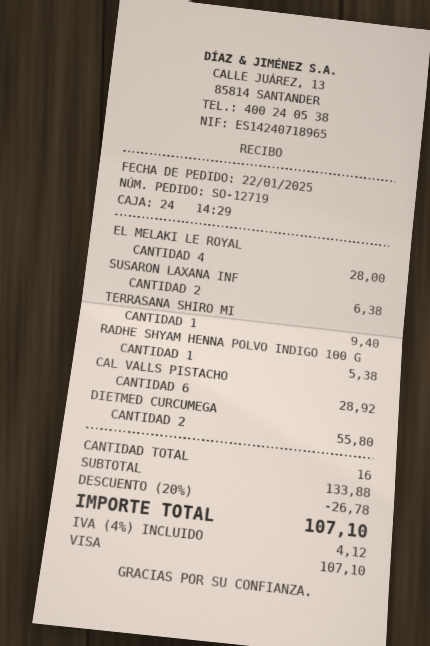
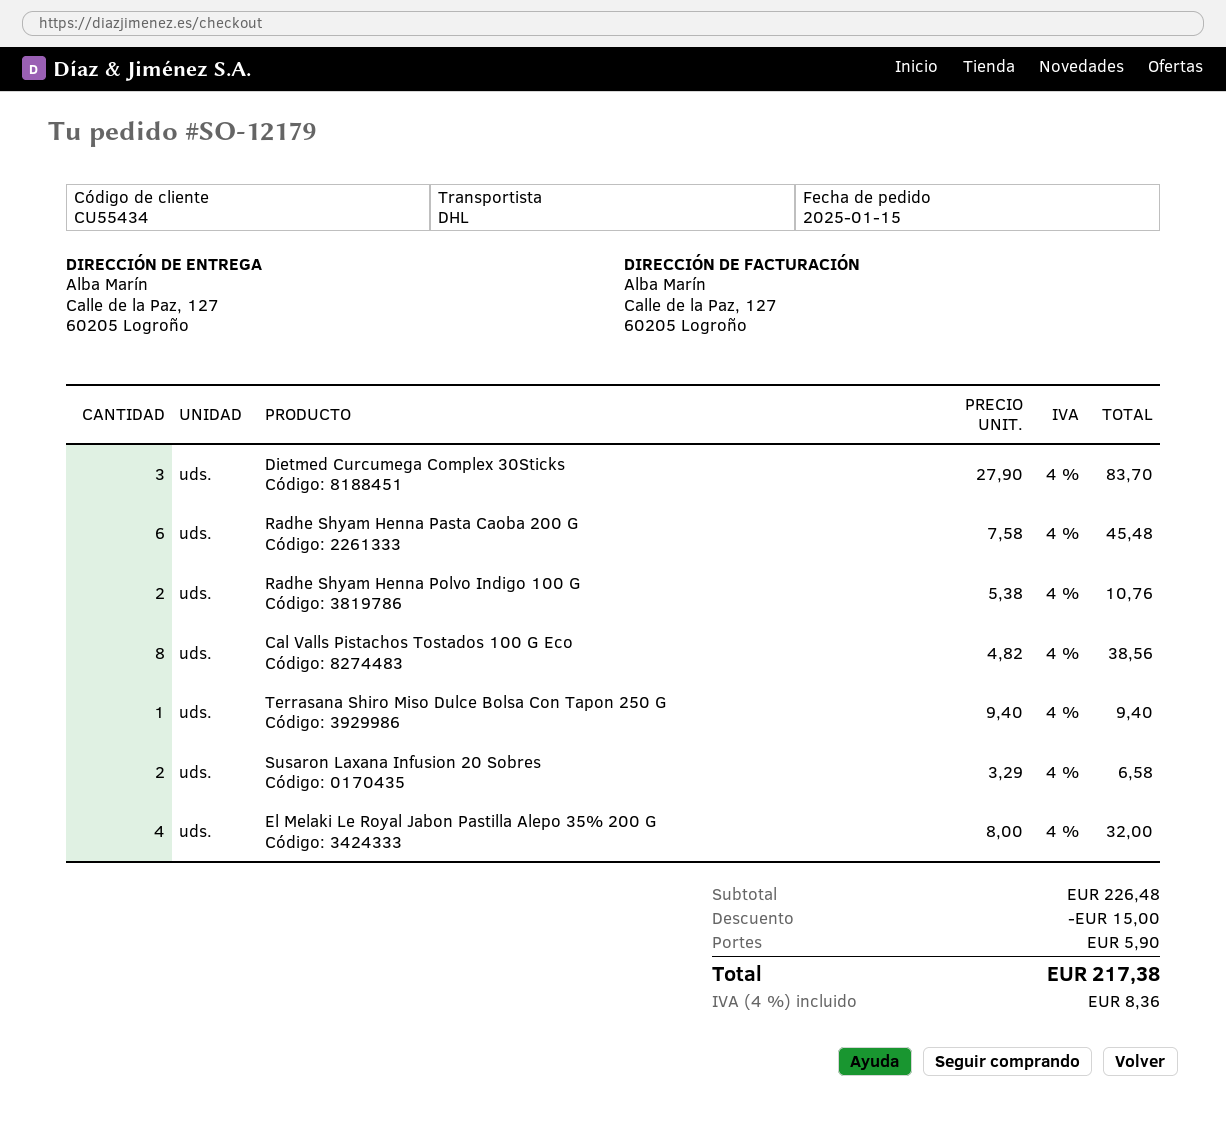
order number: SO-12719 -> SO-12179
order date: 2025-01-22 -> 2025-01-15
EL MELAKI LE ROYAL: 4 for 28.00 -> 4 for 32.00
SUSARON LAXANA INF: 2 for 6.38 -> 2 for 6.58
RADHE SHYAM HENNA POLVO INDIGO 100 G: 1 for 5.38 -> 2 for 10.76
CAL VALLS PISTACHO: 6 for 28.92 -> 8 for 38.56
DIETMED CURCUMEGA: 2 for 55.80 -> 3 for 83.70
Radhe Shyam Henna Pasta Caoba 200 G: none -> 6 for 45.48
subtotal: 133.88 -> 226.48
discount: 26.78 -> 15.00
shipping: none -> 5.90
tax: 4% = 4.12 -> 4% = 8.36
total: 107.10 -> 217.38

